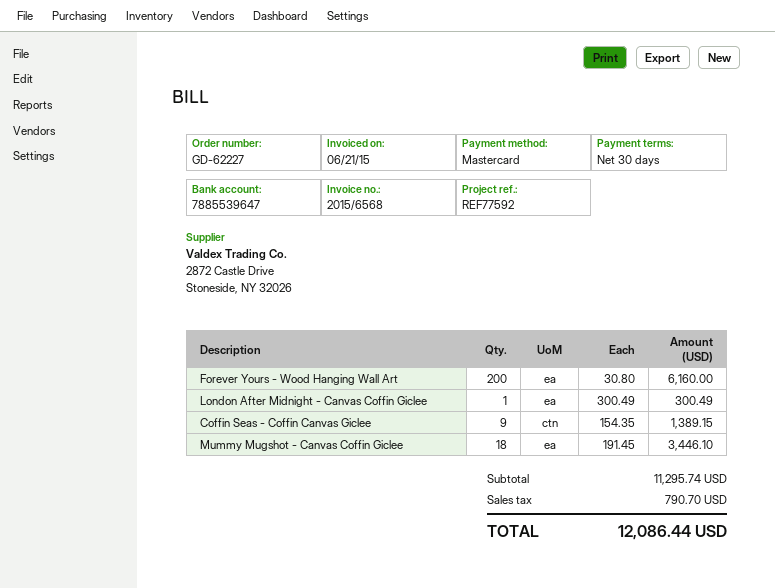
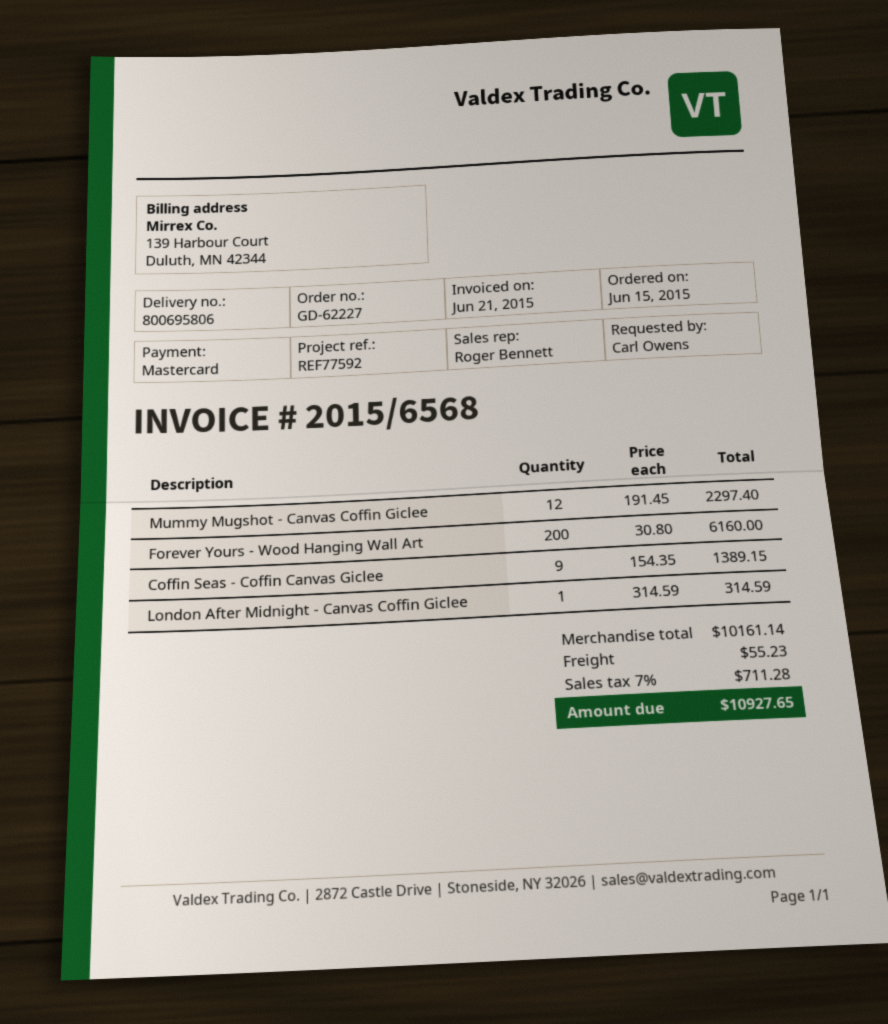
London After Midnight - Canvas Coffin Giclee: 1 x 300.49 = 300.49 -> 1 x 314.59 = 314.59
Mummy Mugshot - Canvas Coffin Giclee: 18 x 191.45 = 3446.10 -> 12 x 191.45 = 2297.40
subtotal: 11295.74 -> 10161.14
shipping: none -> 55.23
tax: 790.70 -> 711.28
total: 12086.44 -> 10927.65

